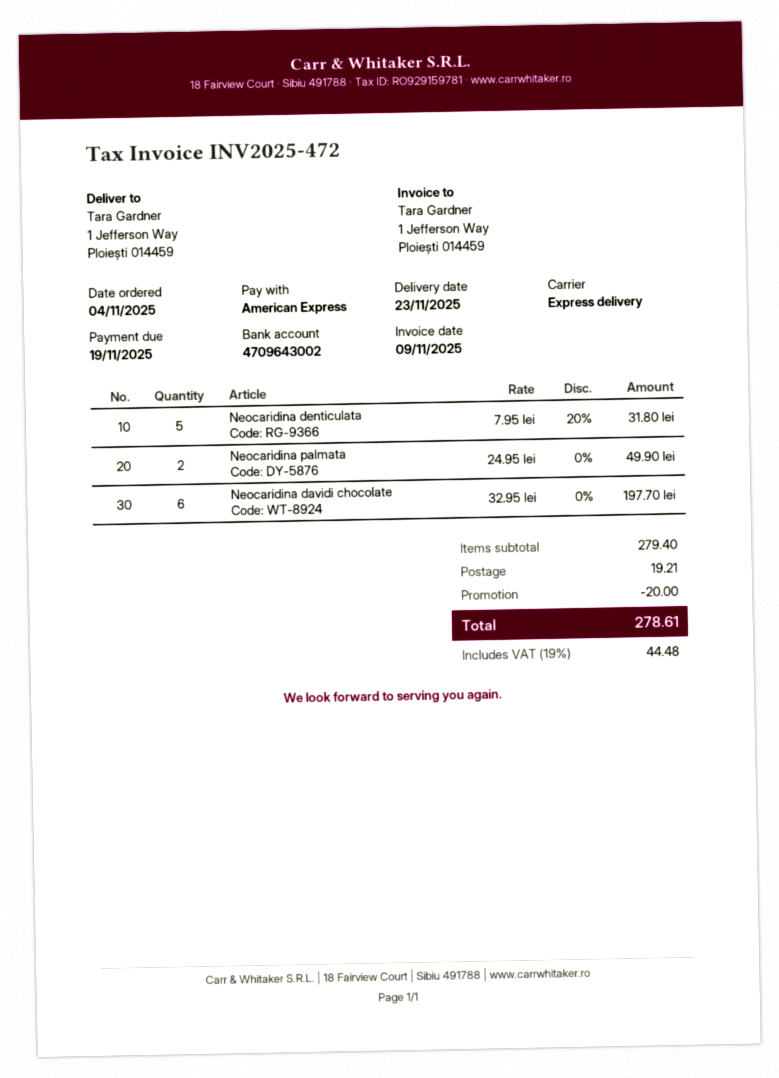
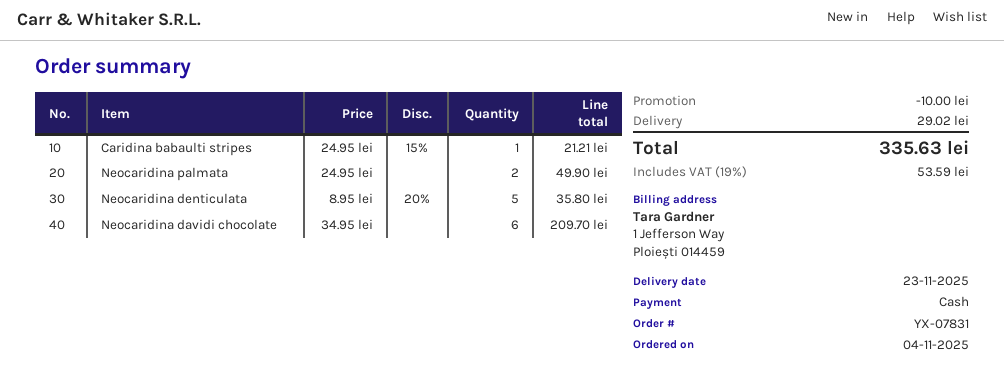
payment method: American Express -> cash
Neocaridina denticulata: 5 x 7.95 - 20% = 31.80 -> 5 x 8.95 - 20% = 35.80
Neocaridina davidi chocolate: 6 x 32.95 = 197.70 -> 6 x 34.95 = 209.70
Caridina babaulti stripes: none -> 1 x 24.95 - 15% = 21.21
discount: 20.00 -> 10.00
shipping: 19.21 -> 29.02
tax: 19% = 44.48 -> 19% = 53.59
total: 278.61 -> 335.63

